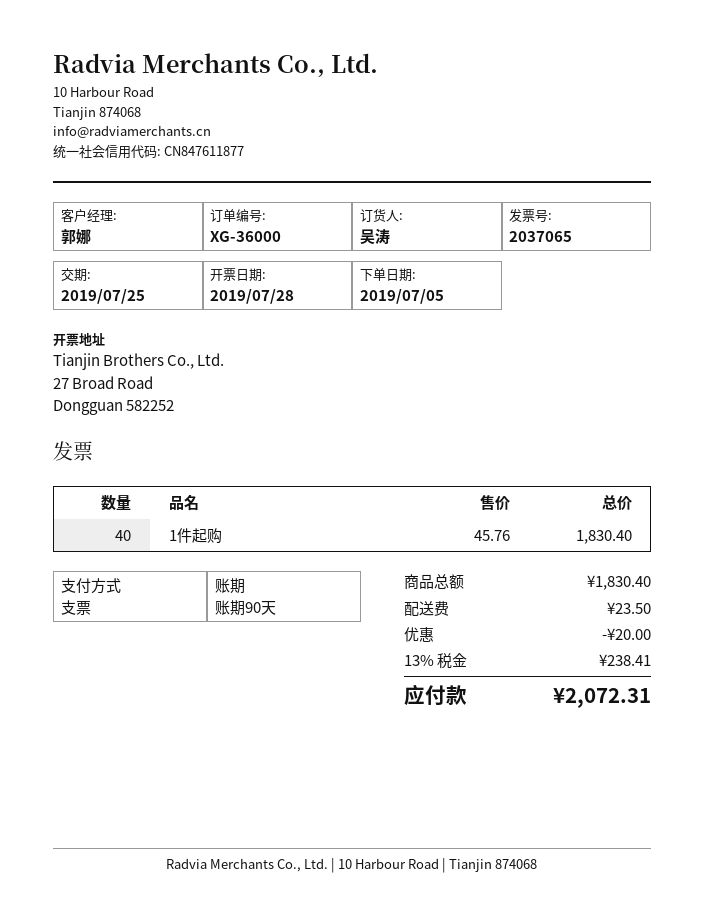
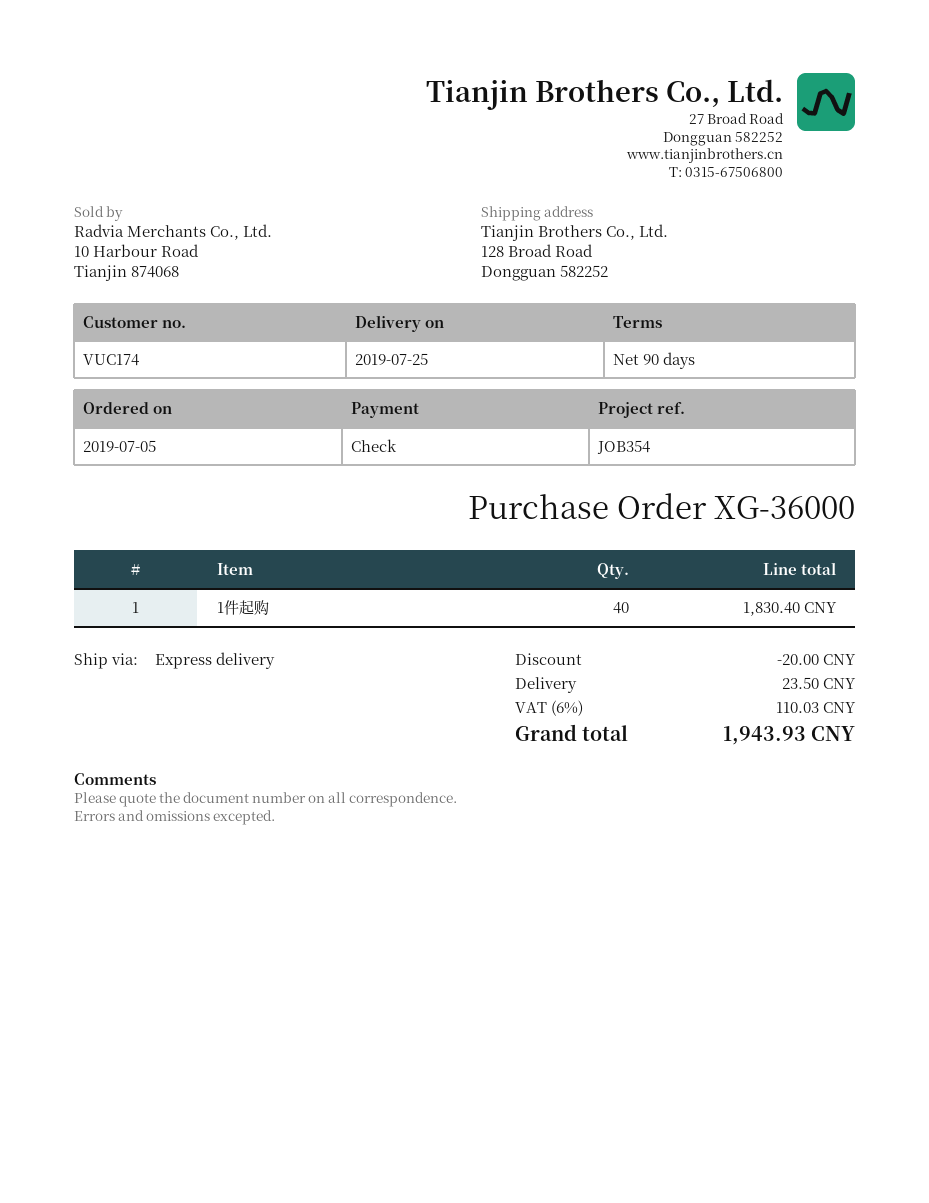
tax: 13% = 238.41 -> 6% = 110.03
total: 2072.31 -> 1943.93

